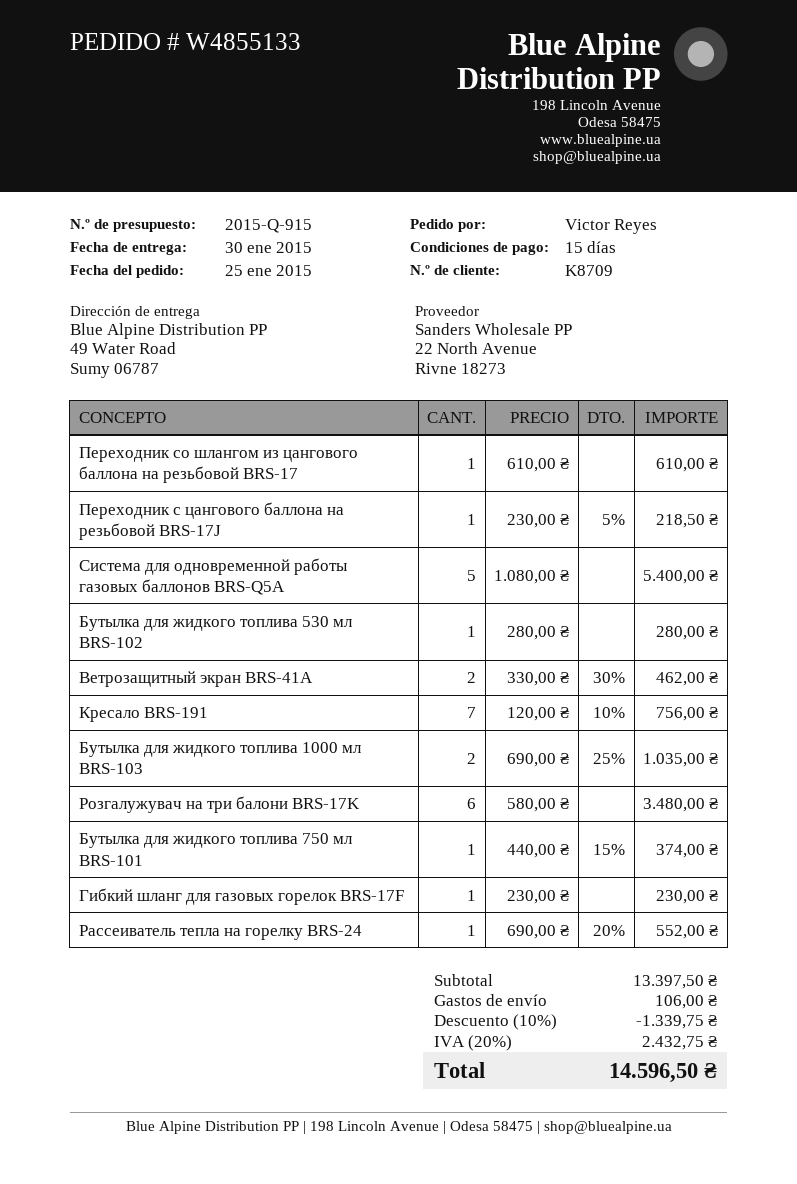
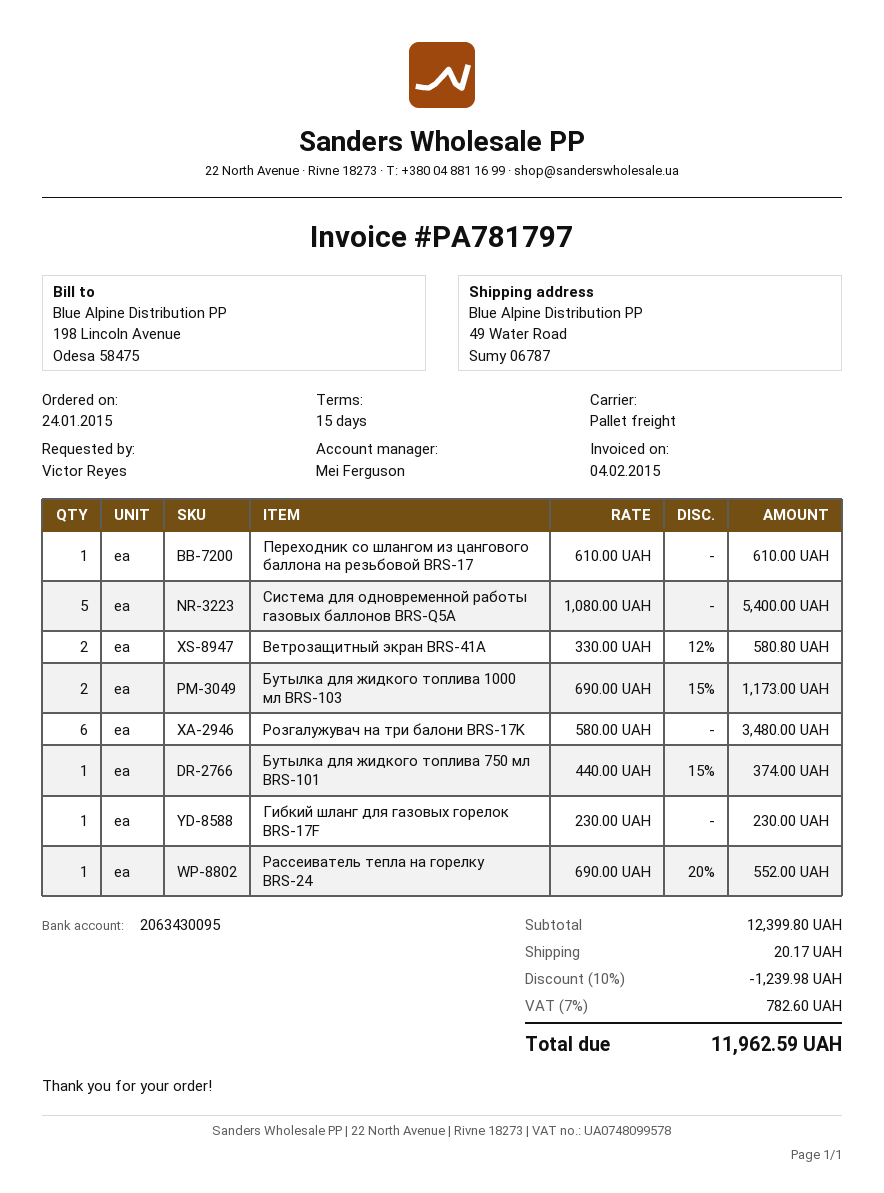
order date: 2015-01-25 -> 2015-01-24
Переходник с цангового баллона на резьбовой BRS-17J: 1 x 230.00 - 5% = 218.50 -> none
Бутылка для жидкого топлива 530 мл BRS-102: 1 x 280.00 = 280.00 -> none
Ветрозащитный экран BRS-41A: 2 x 330.00 - 30% = 462.00 -> 2 x 330.00 - 12% = 580.80
Кресало BRS-191: 7 x 120.00 - 10% = 756.00 -> none
Бутылка для жидкого топлива 1000 мл BRS-103: 2 x 690.00 - 25% = 1035.00 -> 2 x 690.00 - 15% = 1173.00
subtotal: 13397.50 -> 12399.80
discount: 10% = 1339.75 -> 10% = 1239.98
shipping: 106.00 -> 20.17
tax: 20% = 2432.75 -> 7% = 782.60
total: 14596.50 -> 11962.59

